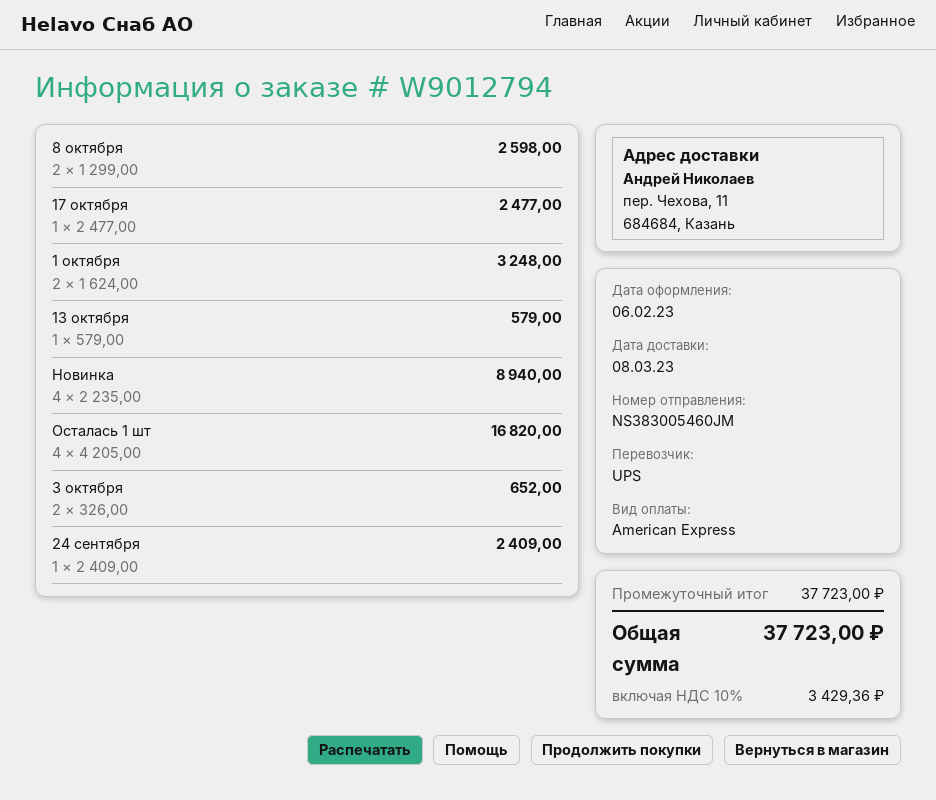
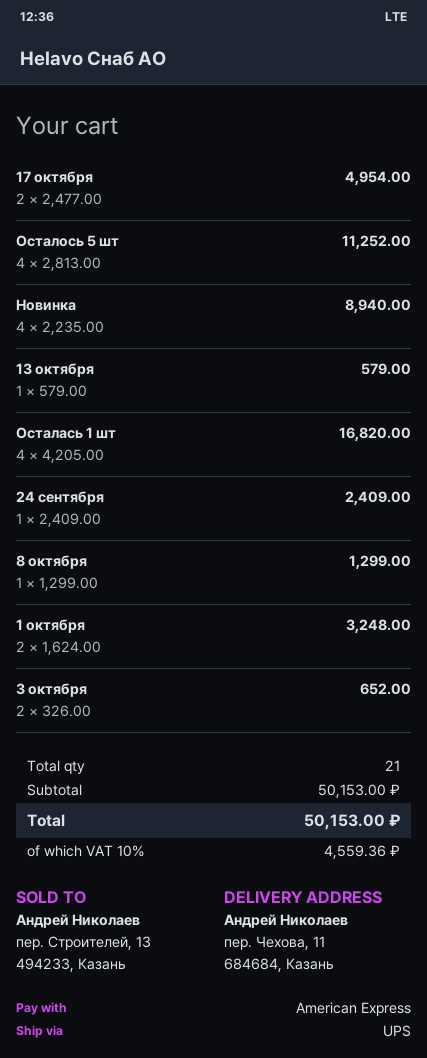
8 октября: 2 x 1299.00 = 2598.00 -> 1 x 1299.00 = 1299.00
17 октября: 1 x 2477.00 = 2477.00 -> 2 x 2477.00 = 4954.00
Осталось 5 шт: none -> 4 x 2813.00 = 11252.00
subtotal: 37723.00 -> 50153.00
tax: 10% = 3429.36 -> 10% = 4559.36
total: 37723.00 -> 50153.00

